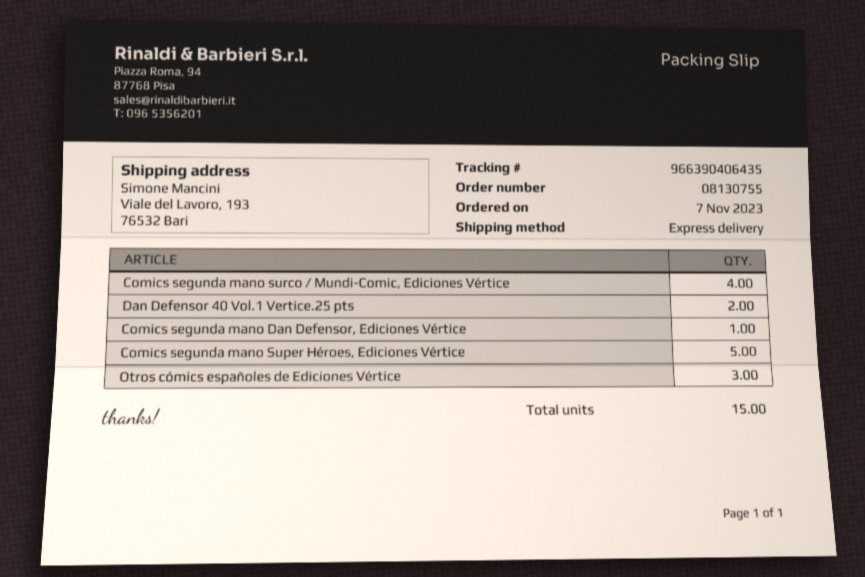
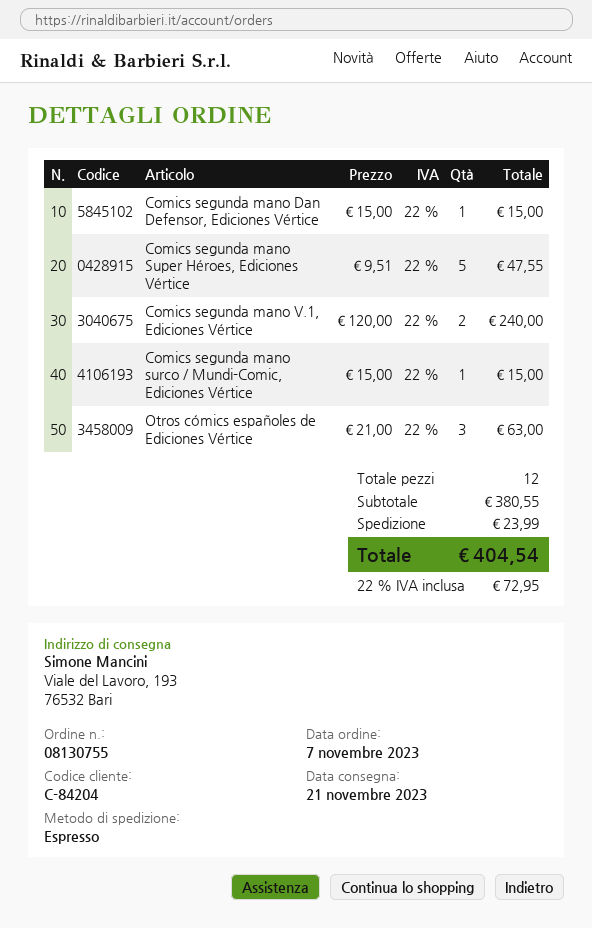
Comics segunda mano surco / Mundi-Comic, Ediciones Vértice: 4 -> 1
Dan Defensor 40 Vol.1 Vertice.25 pts: 2 -> none
Comics segunda mano V.1, Ediciones Vértice: none -> 2
total quantity: 15 -> 12

